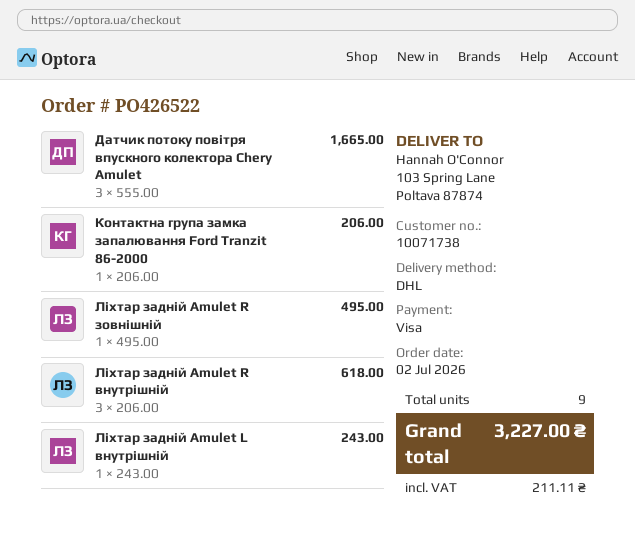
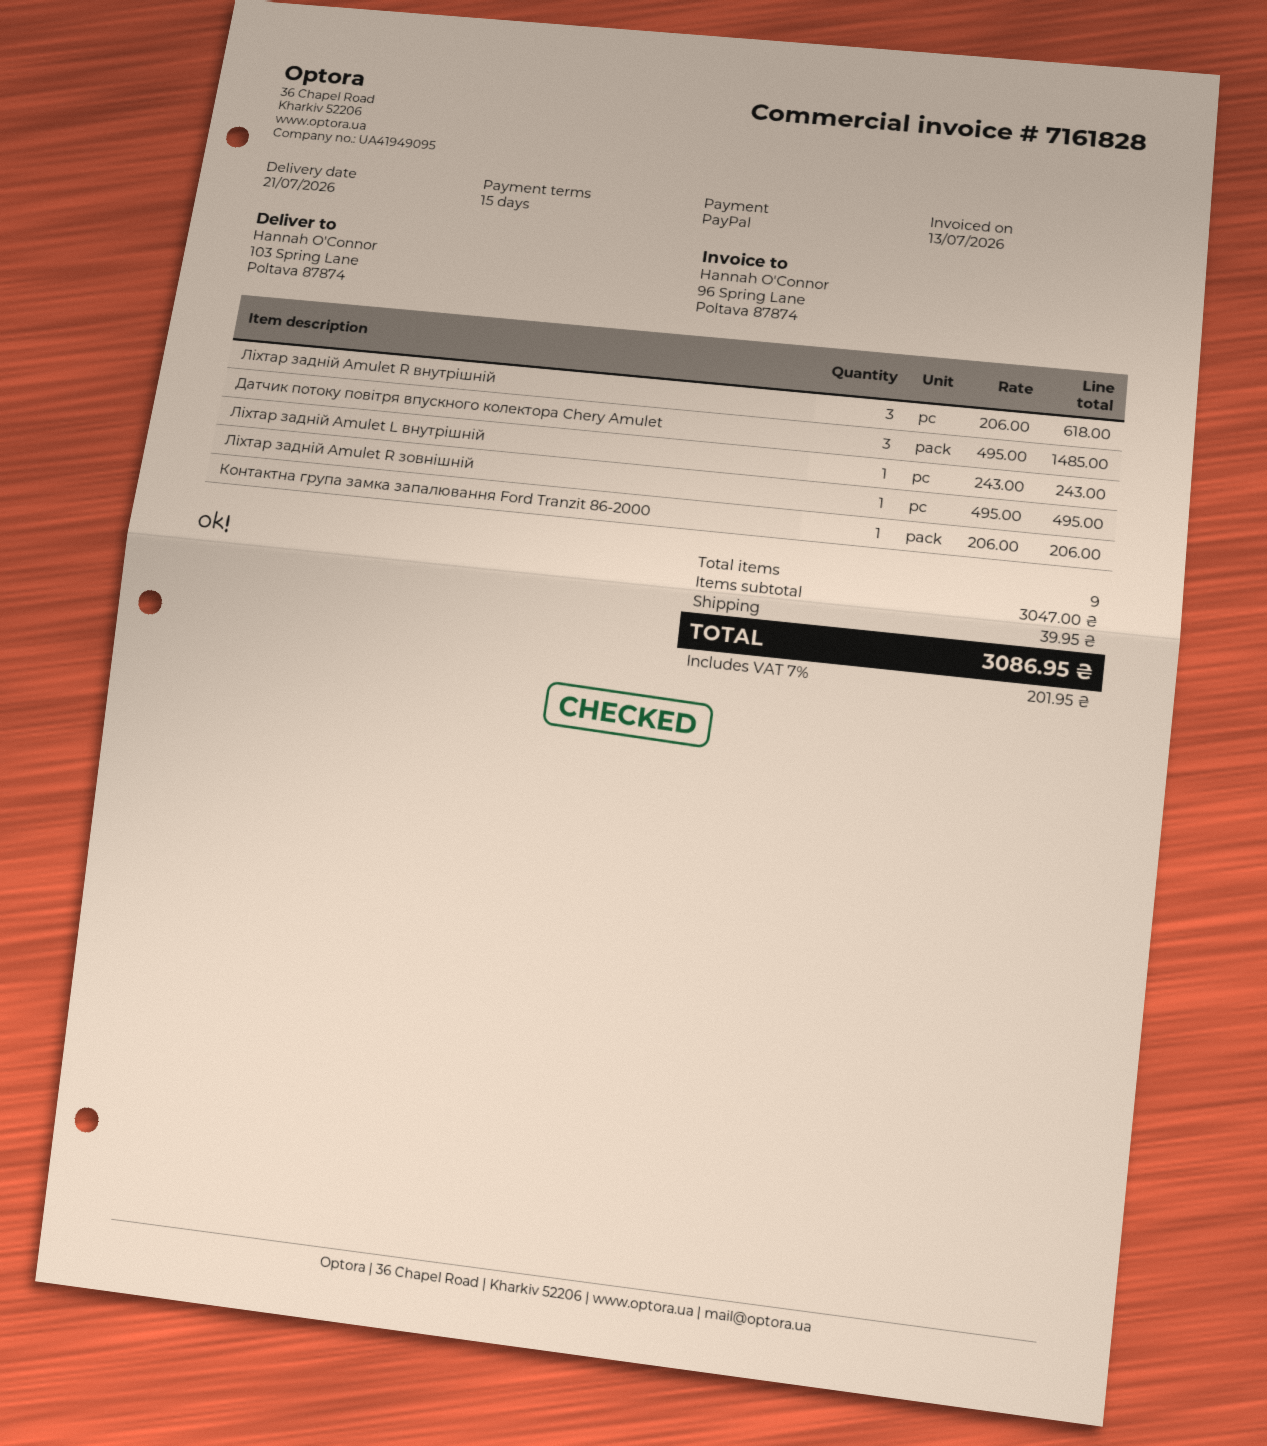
payment method: Visa -> PayPal
Датчик потоку повітря впускного колектора Chery Amulet: 3 x 555.00 = 1665.00 -> 3 x 495.00 = 1485.00
shipping: none -> 39.95
tax: 211.11 -> 201.95
total: 3227.00 -> 3086.95

